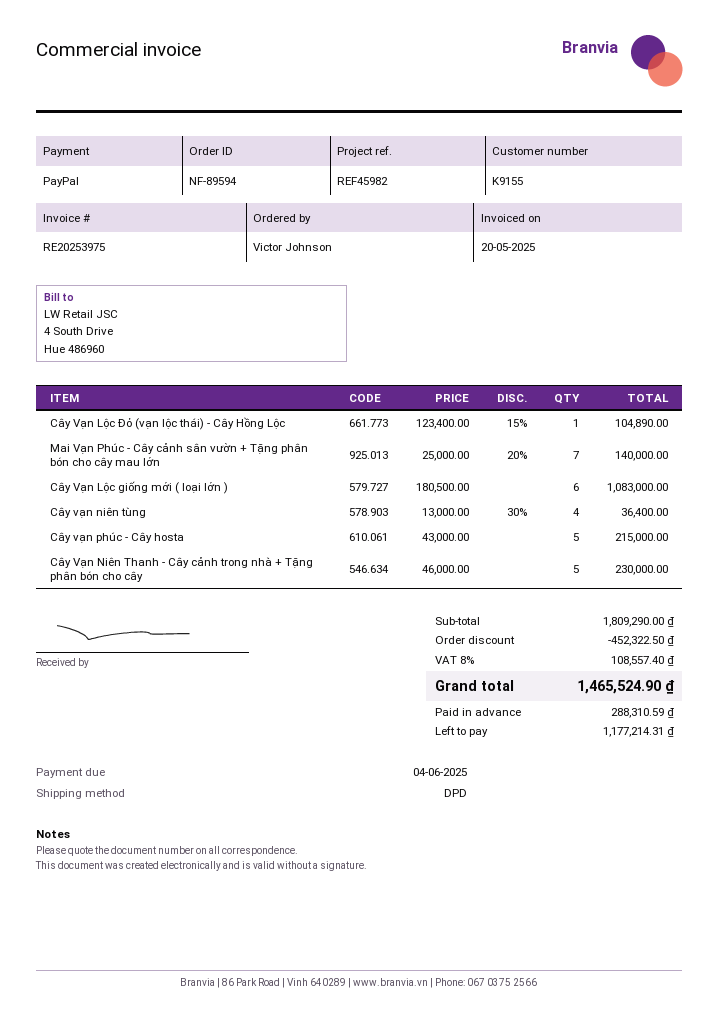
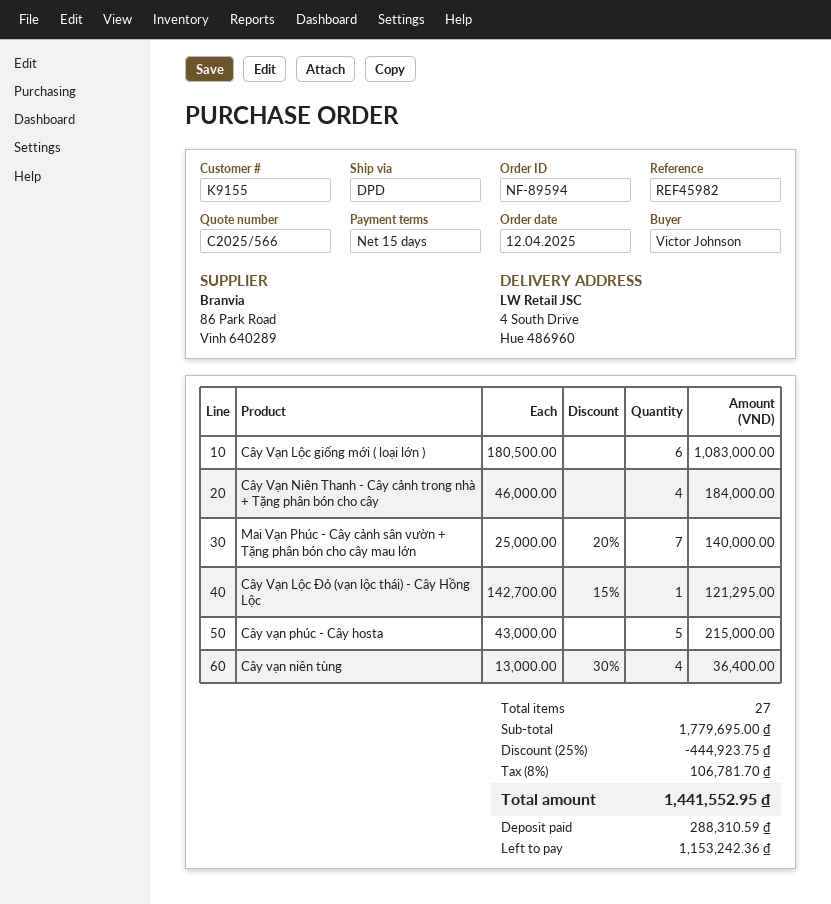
Cây Vạn Lộc Đỏ (vạn lộc thái) - Cây Hồng Lộc: 1 x 123400.00 - 15% = 104890.00 -> 1 x 142700.00 - 15% = 121295.00
Cây Vạn Niên Thanh - Cây cảnh trong nhà + Tặng phân bón cho cây: 5 x 46000.00 = 230000.00 -> 4 x 46000.00 = 184000.00
subtotal: 1809290.00 -> 1779695.00
discount: 452322.50 -> 444923.75
tax: 8% = 108557.40 -> 8% = 106781.70
total: 1465524.90 -> 1441552.95
balance: 1177214.31 -> 1153242.36

